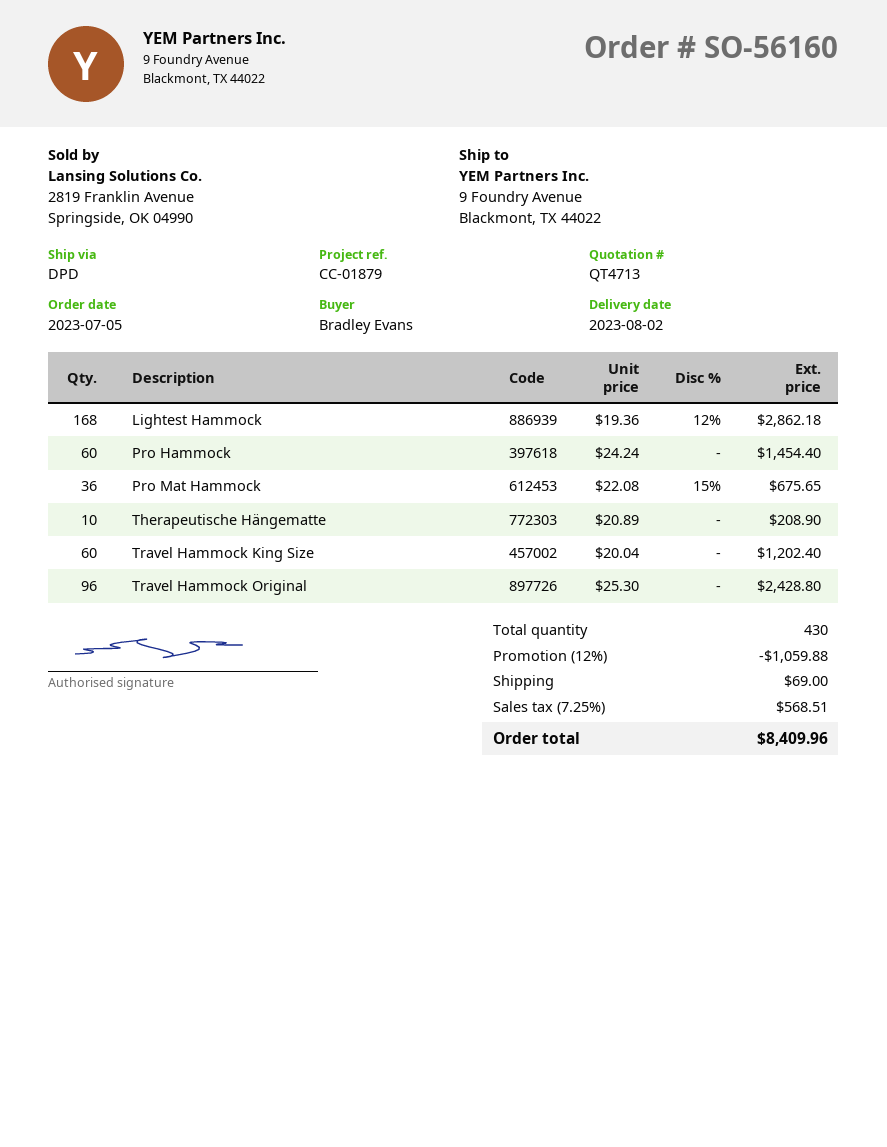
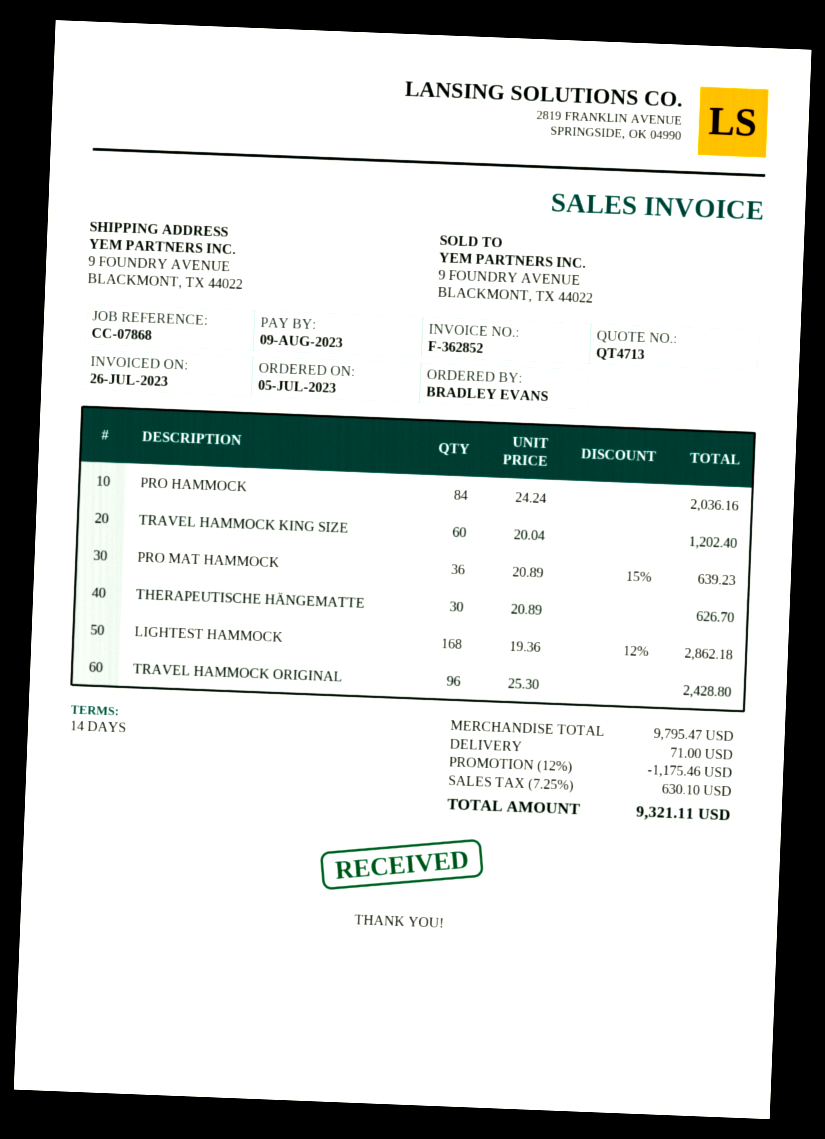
reference: CC-01879 -> CC-07868
Pro Hammock: 60 x 24.24 = 1454.40 -> 84 x 24.24 = 2036.16
Pro Mat Hammock: 36 x 22.08 - 15% = 675.65 -> 36 x 20.89 - 15% = 639.23
Therapeutische Hängematte: 10 x 20.89 = 208.90 -> 30 x 20.89 = 626.70
discount: 12% = 1059.88 -> 12% = 1175.46
shipping: 69.00 -> 71.00
tax: 7.25% = 568.51 -> 7.25% = 630.10
total: 8409.96 -> 9321.11

